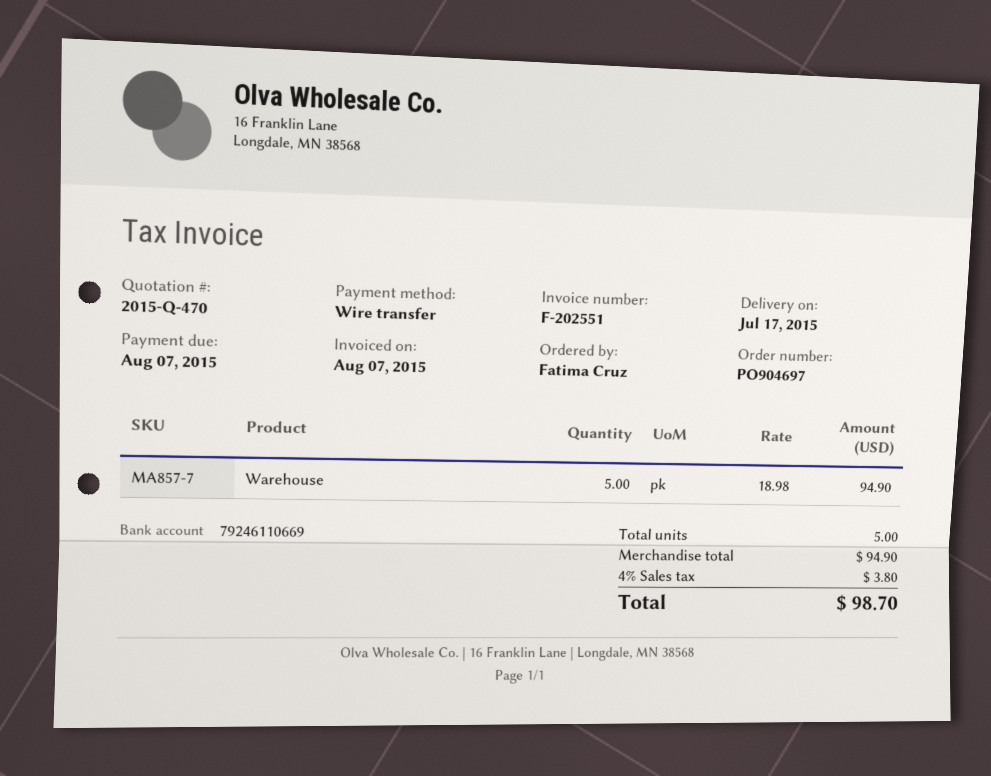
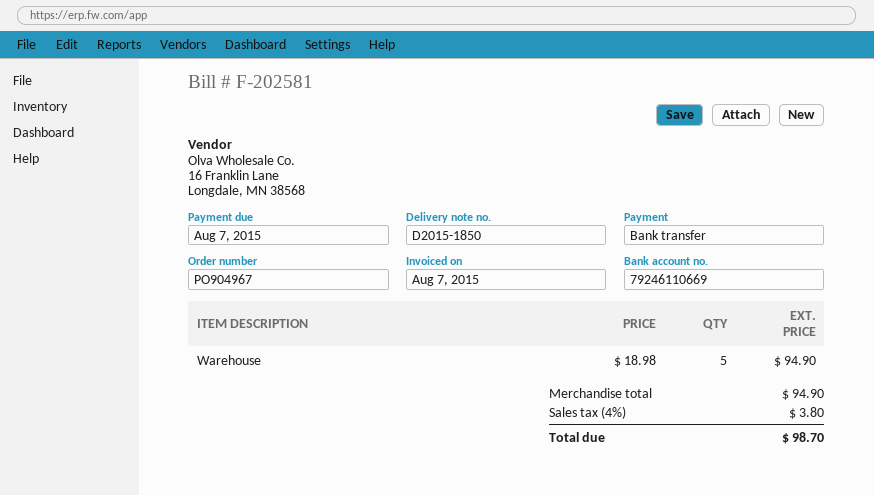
order number: PO904697 -> PO904967
invoice number: F-202551 -> F-202581

